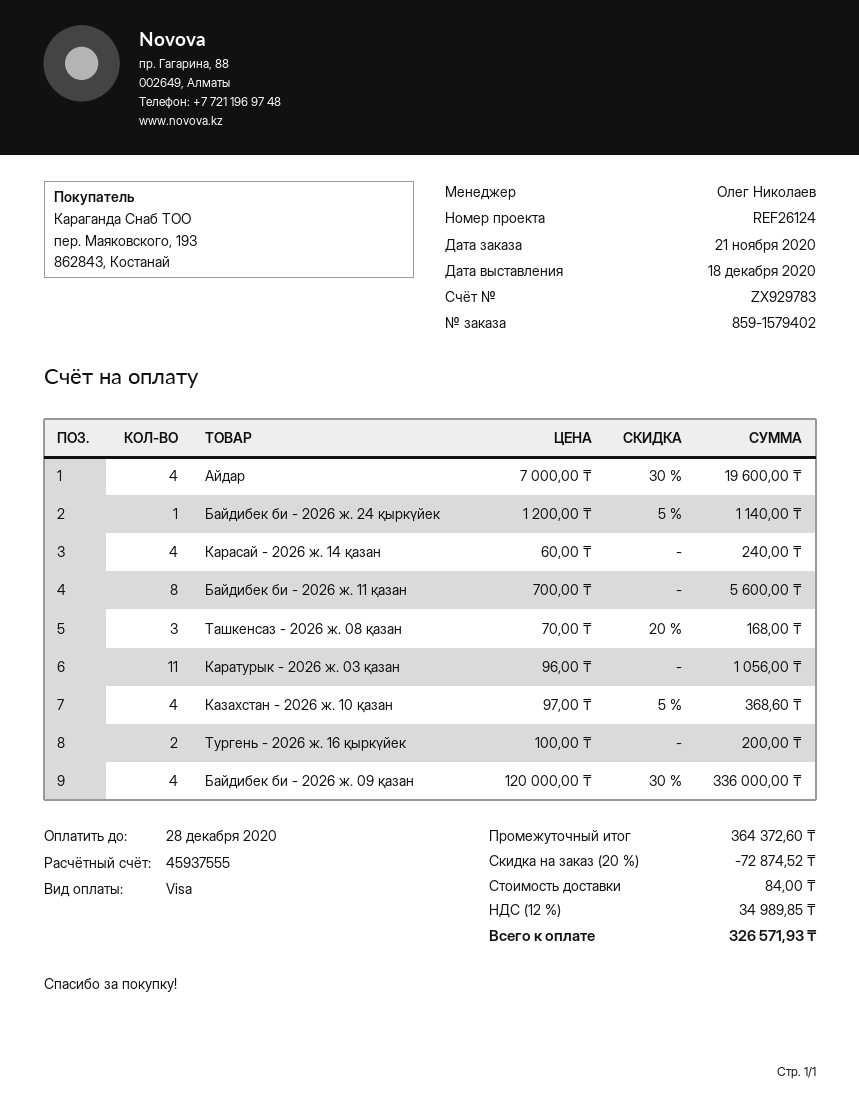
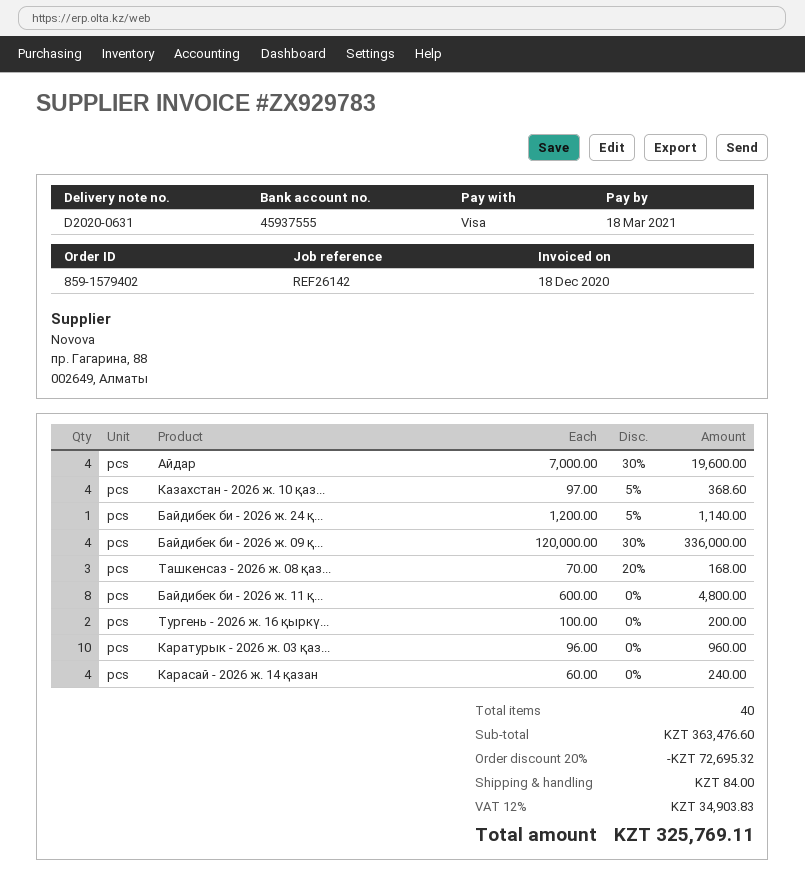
due date: 2020-12-28 -> 2021-03-18
reference: REF26124 -> REF26142
Байдибек би - 2026 ж. 11 қазан: 8 x 700.00 = 5600.00 -> 8 x 600.00 = 4800.00
Каратурык - 2026 ж. 03 қазан: 11 x 96.00 = 1056.00 -> 10 x 96.00 = 960.00
subtotal: 364372.60 -> 363476.60
discount: 20% = 72874.52 -> 20% = 72695.32
tax: 12% = 34989.85 -> 12% = 34903.83
total: 326571.93 -> 325769.11

